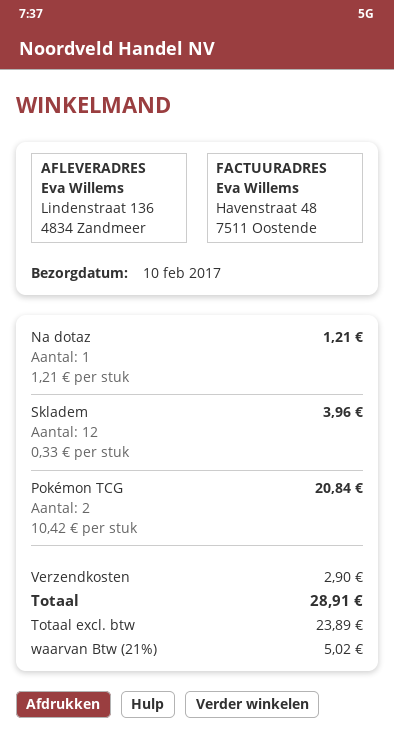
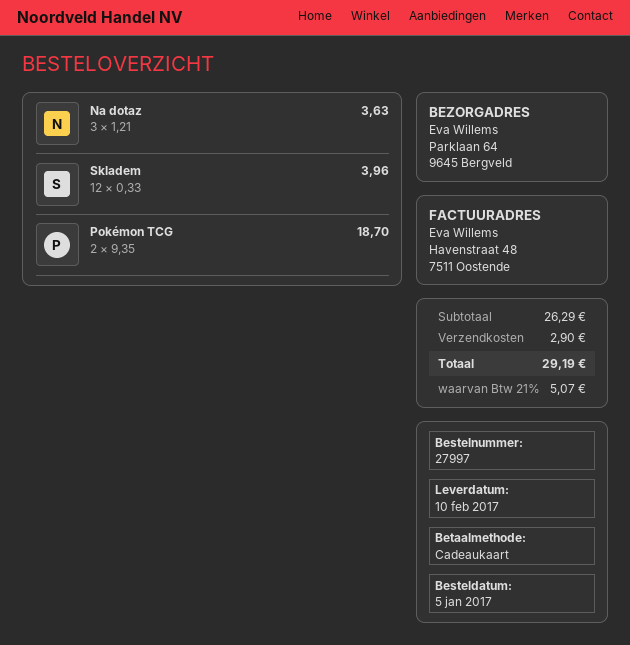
ship to: Lindenstraat 136, 4834 Zandmeer -> Parklaan 64, 9645 Bergveld
Na dotaz: 1 x 1.21 = 1.21 -> 3 x 1.21 = 3.63
Pokémon TCG: 2 x 10.42 = 20.84 -> 2 x 9.35 = 18.70
tax: 21% = 5.02 -> 21% = 5.07
total: 28.91 -> 29.19

